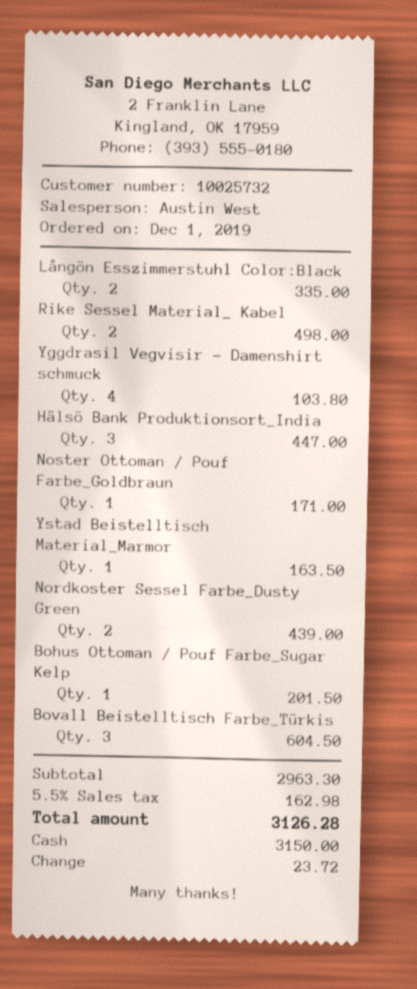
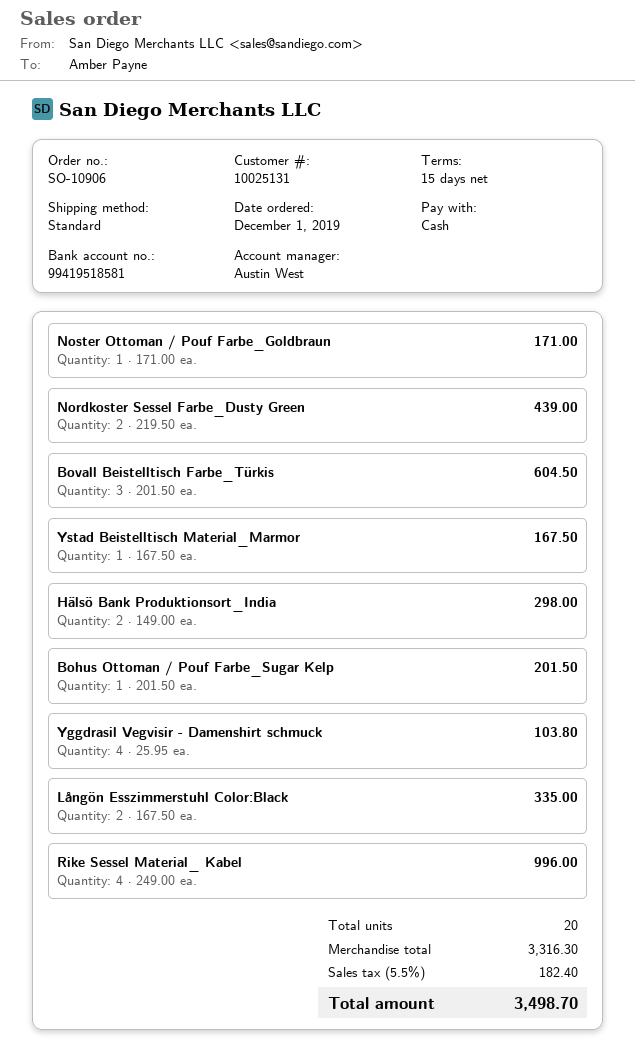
customer number: 10025732 -> 10025131
Rike Sessel Material_ Kabel: 2 for 498.00 -> 4 for 996.00
Hälsö Bank Produktionsort_India: 3 for 447.00 -> 2 for 298.00
Ystad Beistelltisch Material_Marmor: 1 for 163.50 -> 1 for 167.50
subtotal: 2963.30 -> 3316.30
tax: 5.5% = 162.98 -> 5.5% = 182.40
total: 3126.28 -> 3498.70

